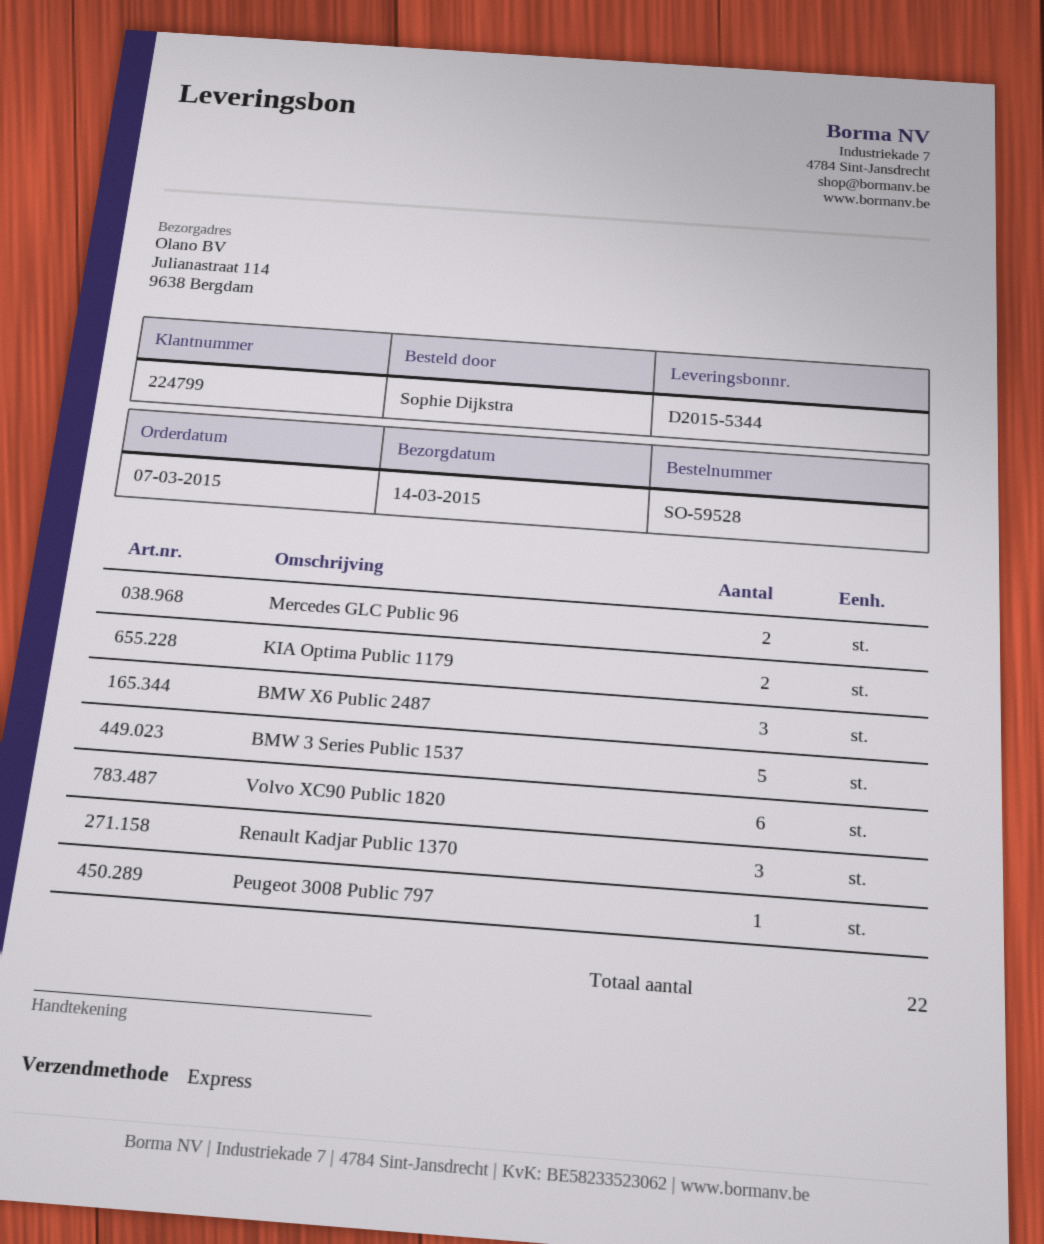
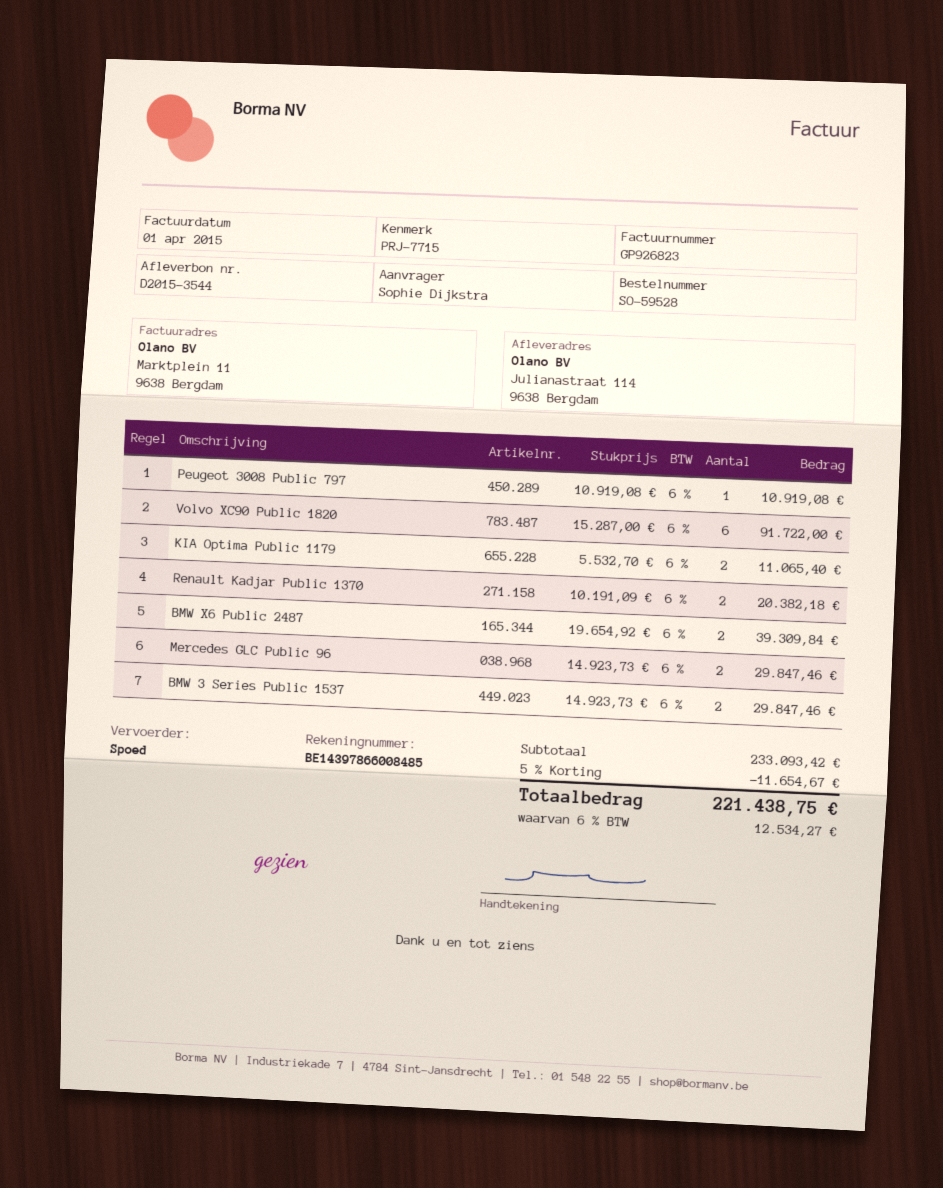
delivery note number: D2015-5344 -> D2015-3544
BMW X6 Public 2487: 3 -> 2
BMW 3 Series Public 1537: 5 -> 2
Renault Kadjar Public 1370: 3 -> 2

